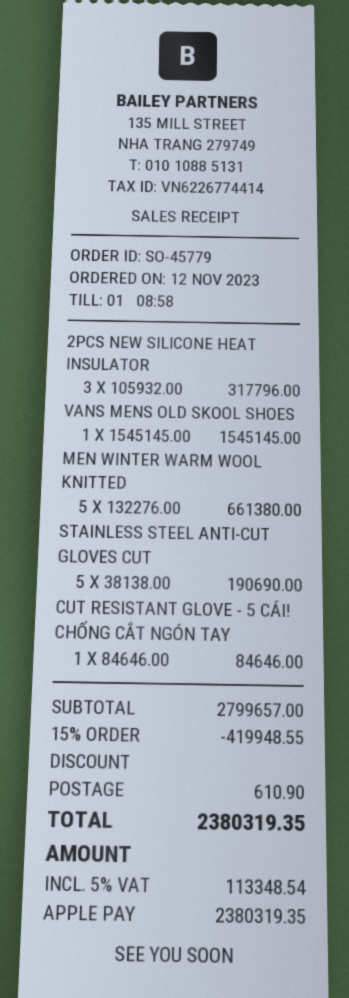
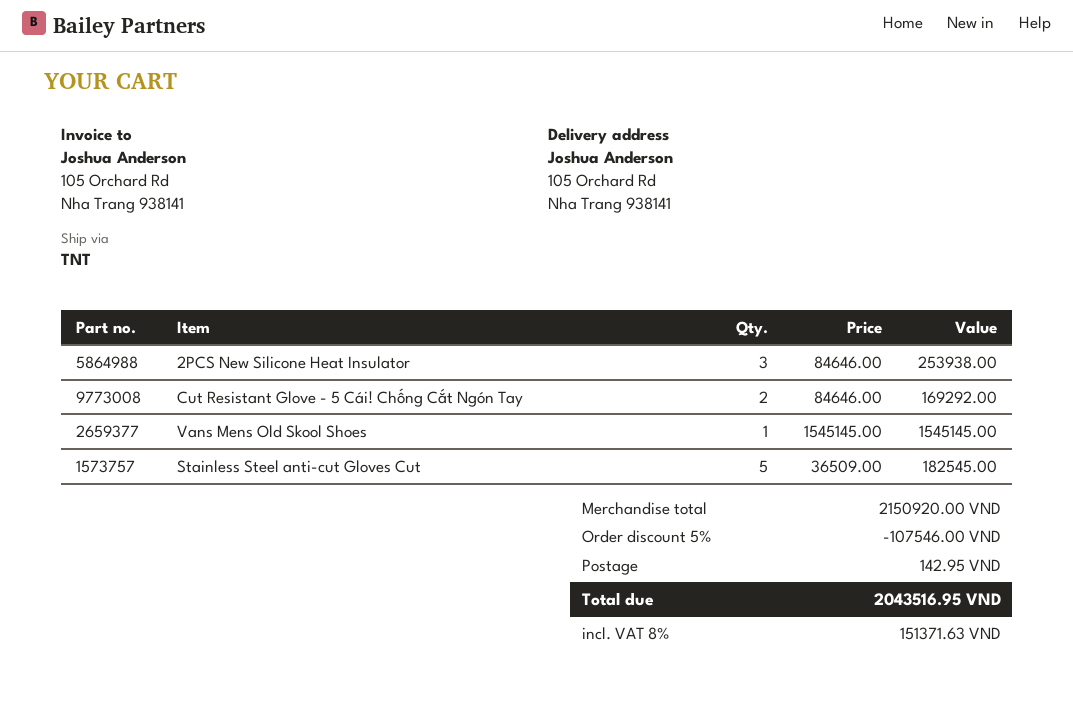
2PCS NEW SILICONE HEAT INSULATOR: 3 x 105932.00 = 317796.00 -> 3 x 84646.00 = 253938.00
MEN WINTER WARM WOOL KNITTED: 5 x 132276.00 = 661380.00 -> none
STAINLESS STEEL ANTI-CUT GLOVES CUT: 5 x 38138.00 = 190690.00 -> 5 x 36509.00 = 182545.00
CUT RESISTANT GLOVE - 5 CÁI! CHỐNG CẮT NGÓN TAY: 1 x 84646.00 = 84646.00 -> 2 x 84646.00 = 169292.00
subtotal: 2799657.00 -> 2150920.00
discount: 15% = 419948.55 -> 5% = 107546.00
shipping: 610.90 -> 142.95
tax: 5% = 113348.54 -> 8% = 151371.63
total: 2380319.35 -> 2043516.95

